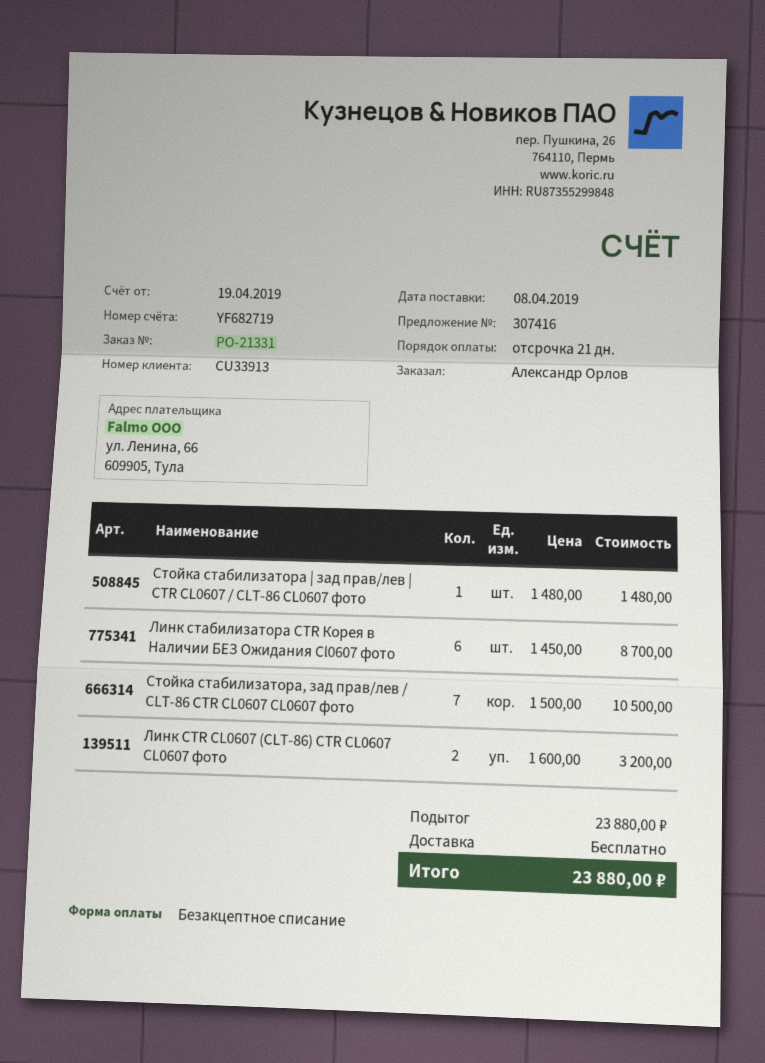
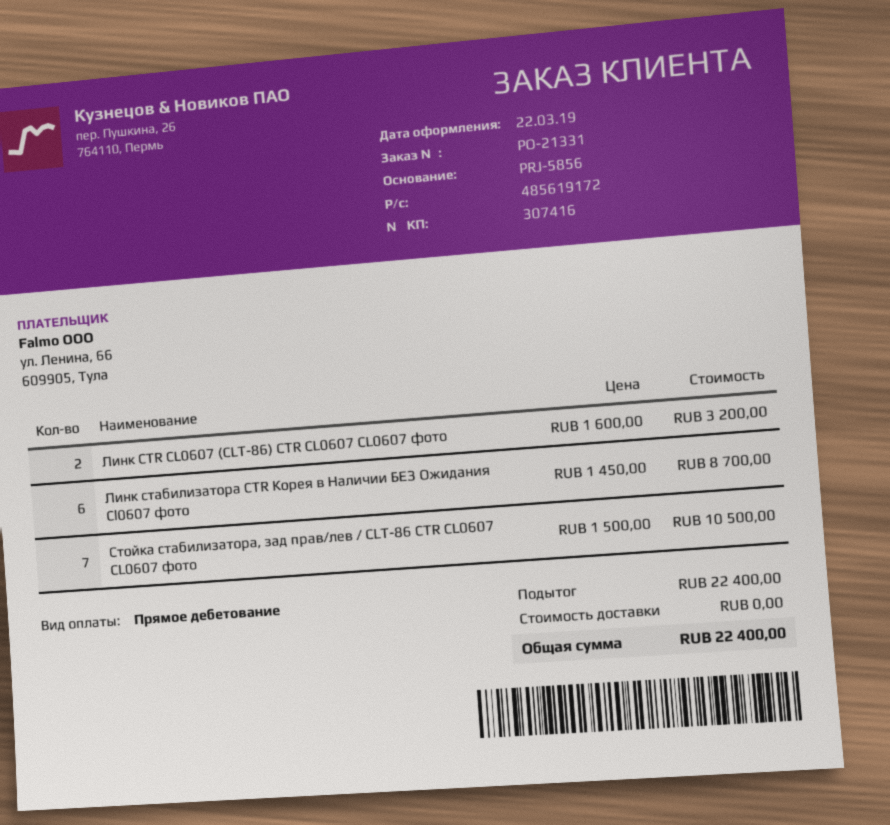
Стойка стабилизатора | зад прав/лев | CTR CL0607 / CLT-86 CL0607 фото: 1 x 1480.00 = 1480.00 -> none
subtotal: 23880.00 -> 22400.00
total: 23880.00 -> 22400.00

